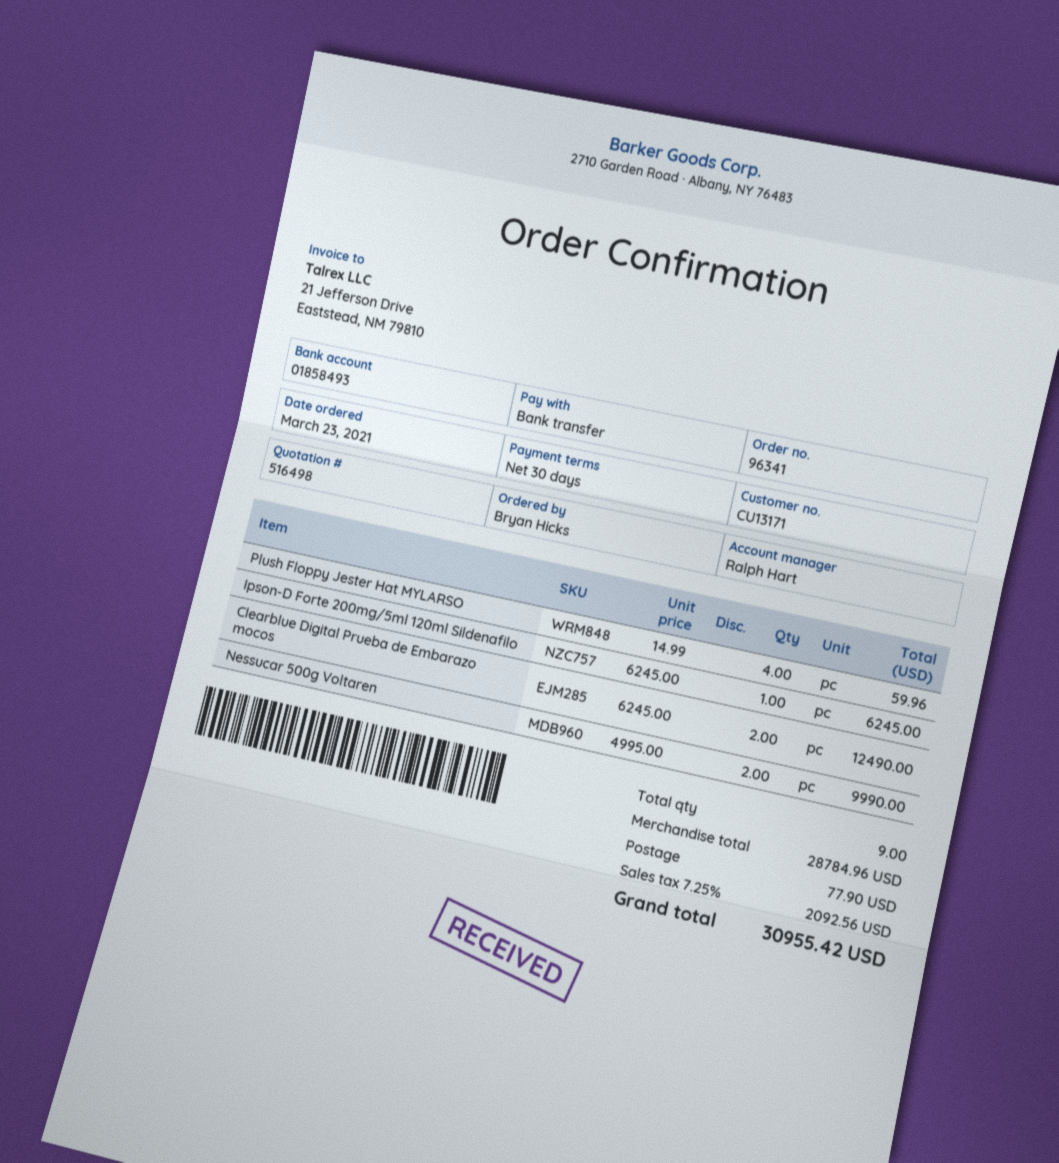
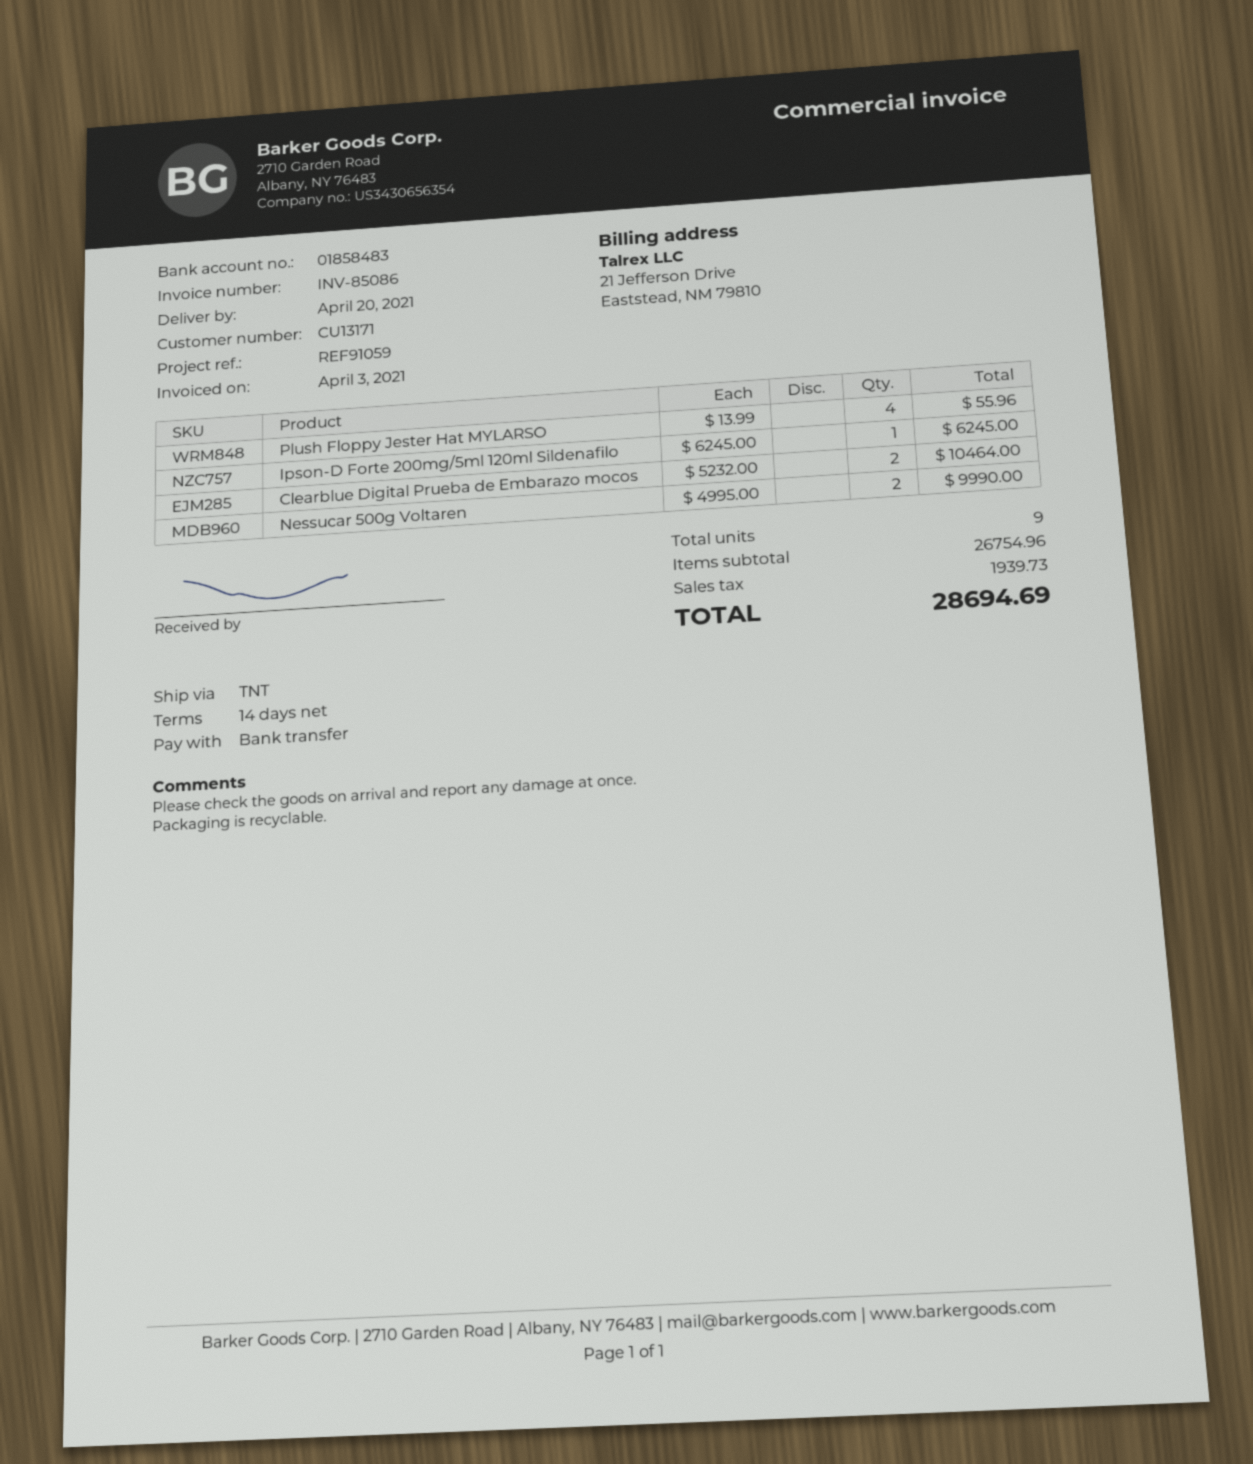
payment terms: 30 days -> 14 days
bank account: 01858493 -> 01858483
Plush Floppy Jester Hat MYLARSO: 4 x 14.99 = 59.96 -> 4 x 13.99 = 55.96
Clearblue Digital Prueba de Embarazo mocos: 2 x 6245.00 = 12490.00 -> 2 x 5232.00 = 10464.00
subtotal: 28784.96 -> 26754.96
shipping: 77.90 -> none
tax: 2092.56 -> 1939.73
total: 30955.42 -> 28694.69

